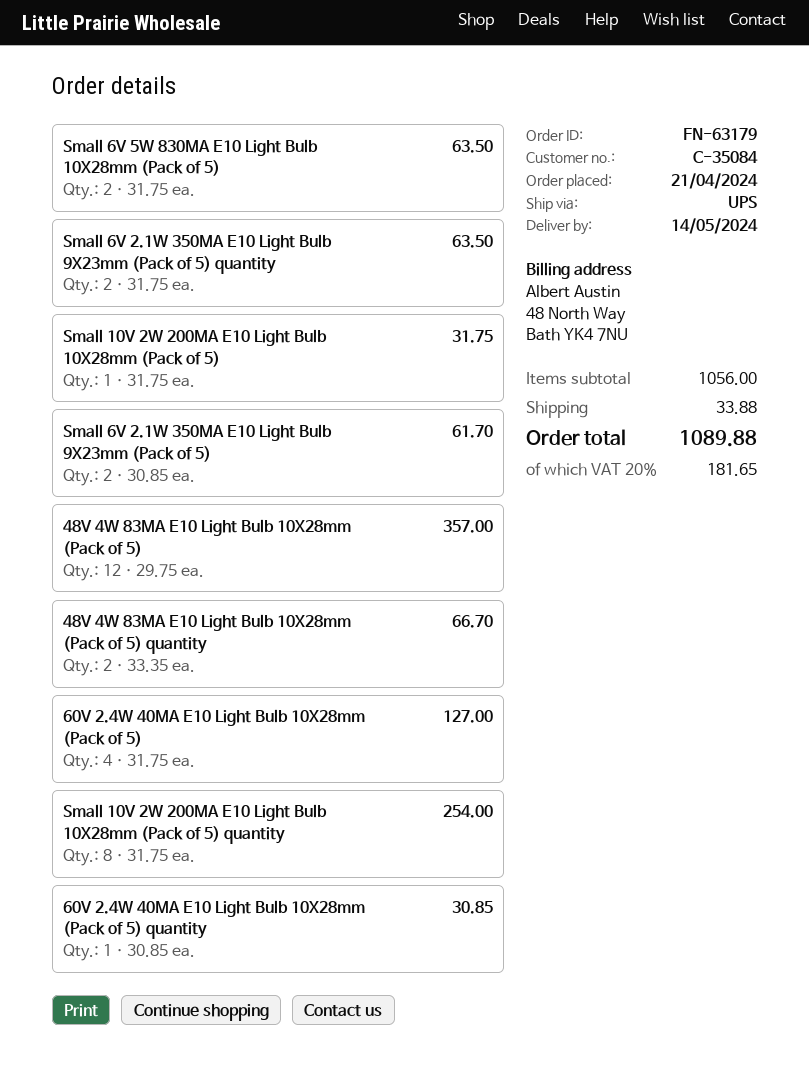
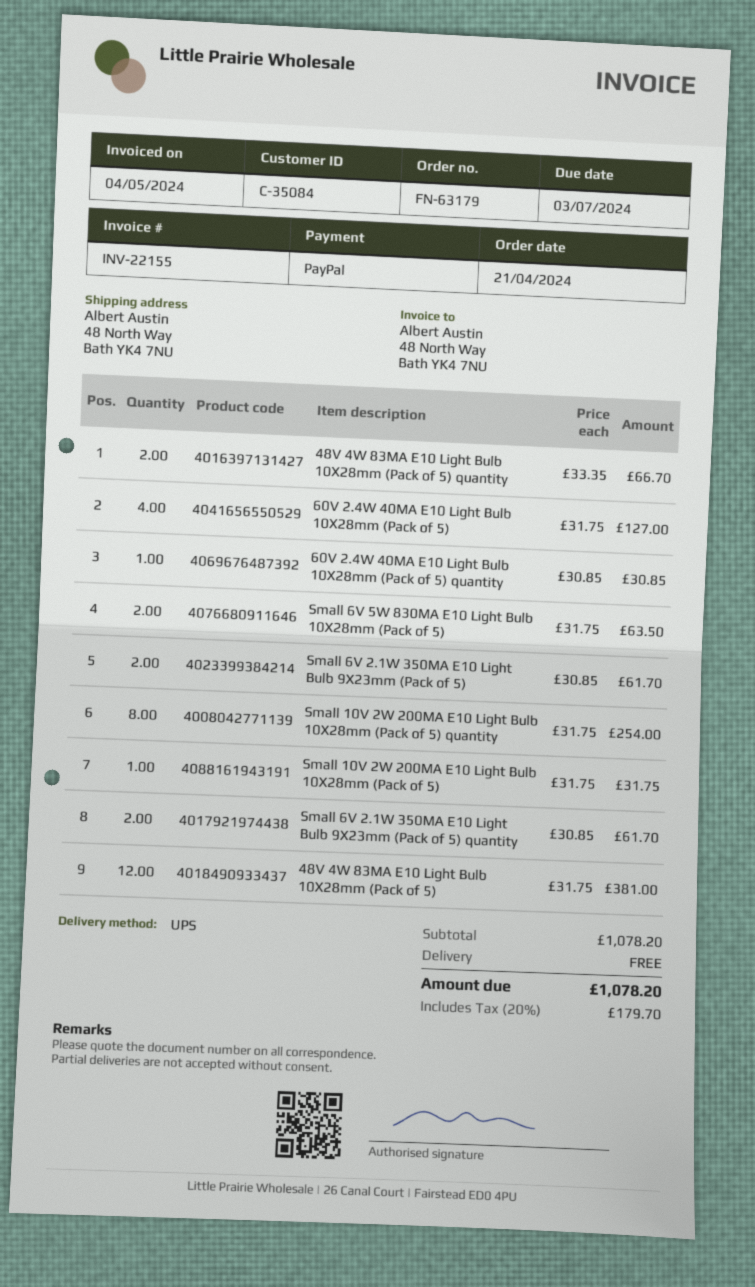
Small 6V 2.1W 350MA E10 Light Bulb 9X23mm (Pack of 5) quantity: 2 x 31.75 = 63.50 -> 2 x 30.85 = 61.70
48V 4W 83MA E10 Light Bulb 10X28mm (Pack of 5): 12 x 29.75 = 357.00 -> 12 x 31.75 = 381.00
subtotal: 1056.00 -> 1078.20
shipping: 33.88 -> 0.00
tax: 20% = 181.65 -> 20% = 179.70
total: 1089.88 -> 1078.20

